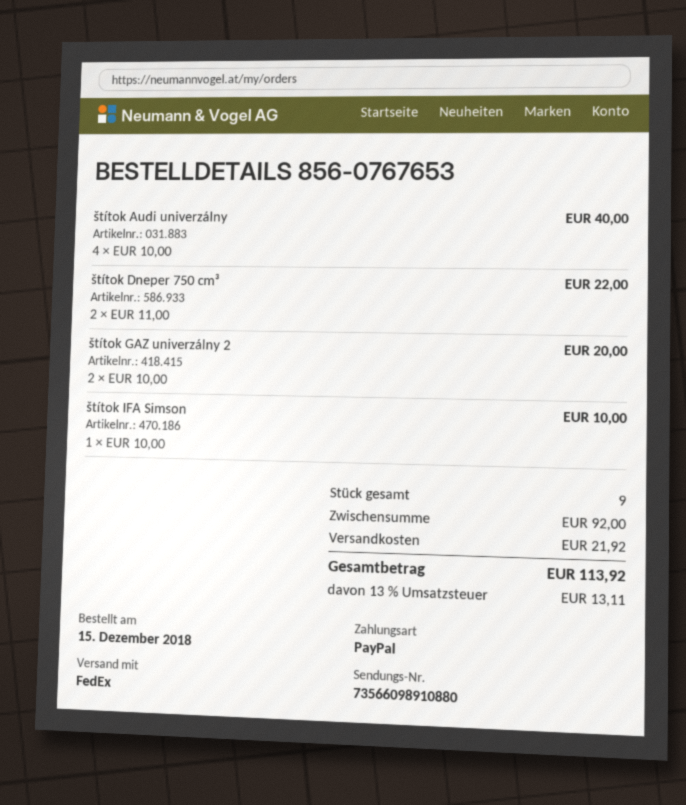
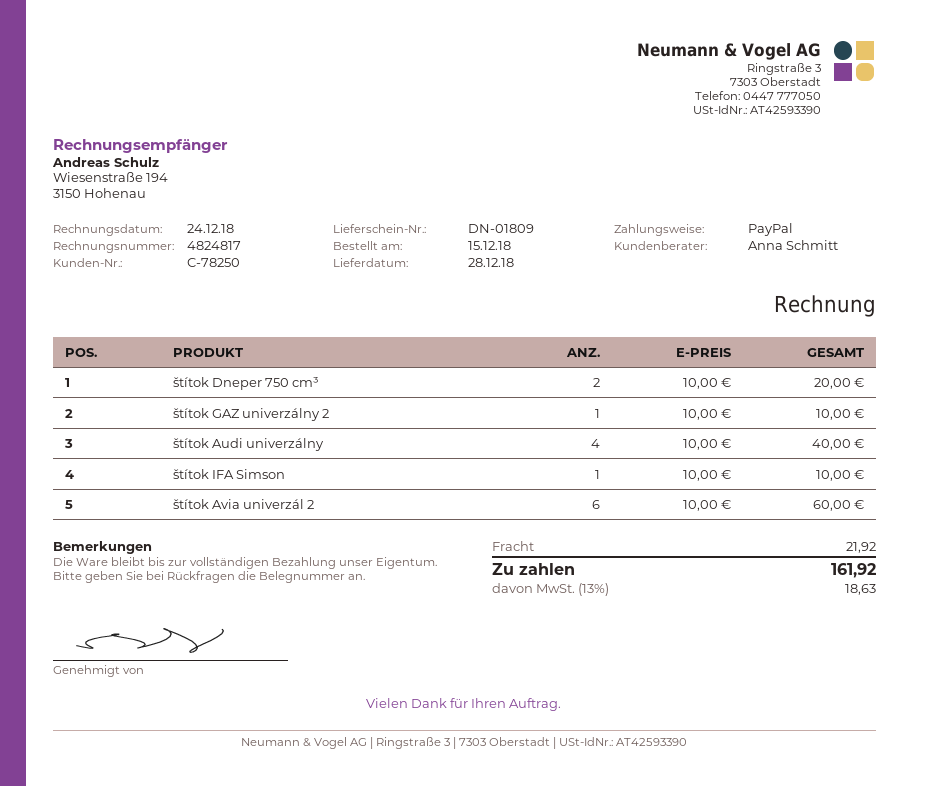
štítok Dneper 750 cm³: 2 x 11.00 = 22.00 -> 2 x 10.00 = 20.00
štítok GAZ univerzálny 2: 2 x 10.00 = 20.00 -> 1 x 10.00 = 10.00
štítok Avia univerzál 2: none -> 6 x 10.00 = 60.00
tax: 13% = 13.11 -> 13% = 18.63
total: 113.92 -> 161.92

